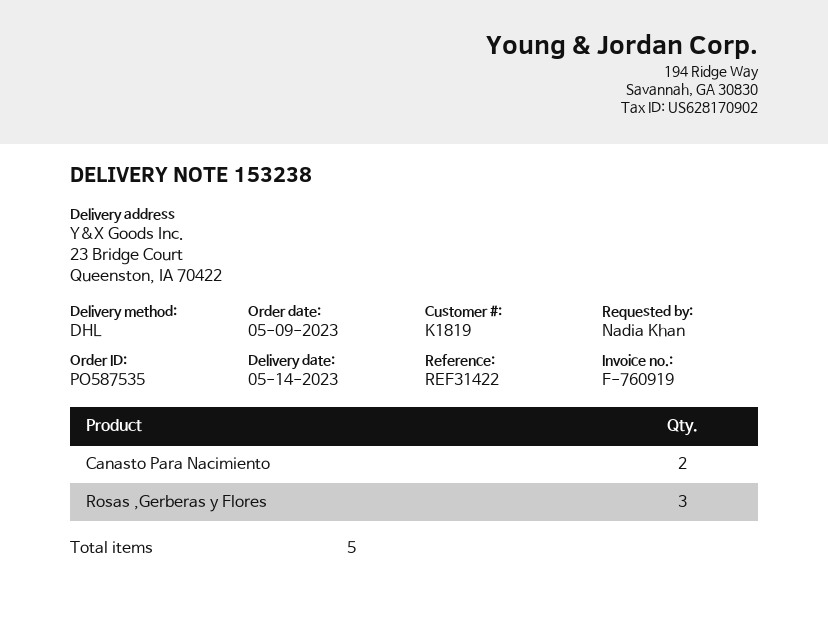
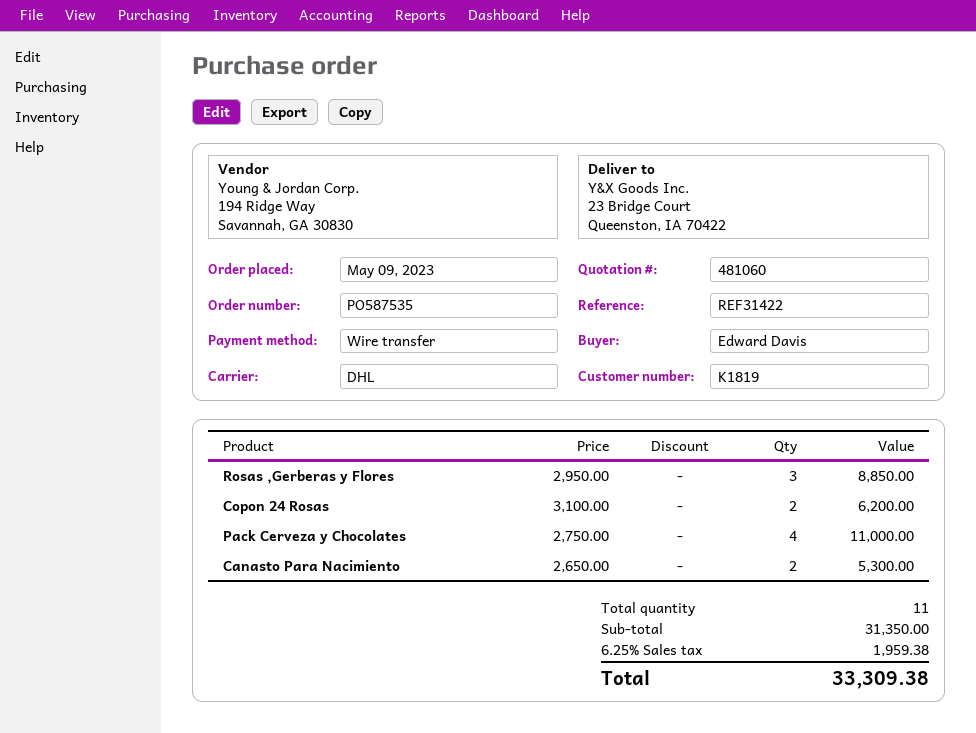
ordered by: Nadia Khan -> Edward Davis
Copon 24 Rosas: none -> 2
Pack Cerveza y Chocolates: none -> 4
total quantity: 5 -> 11

